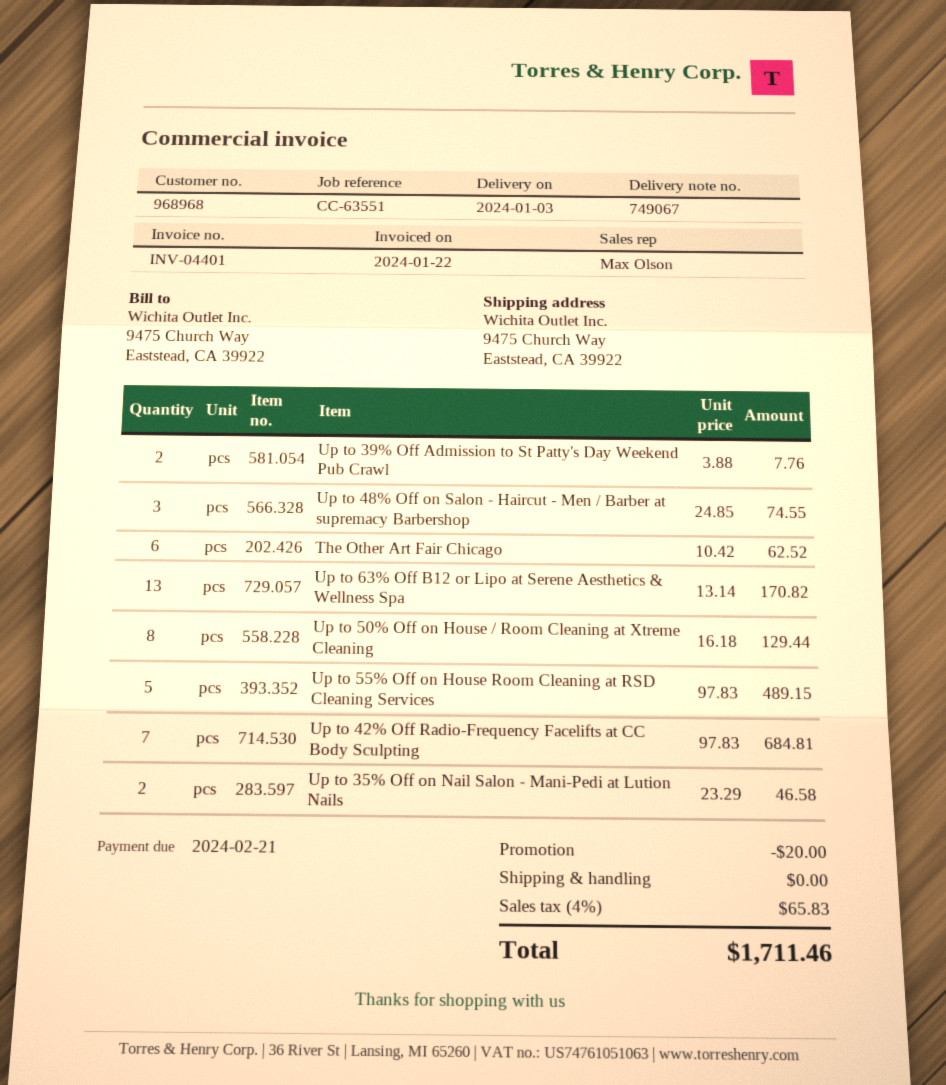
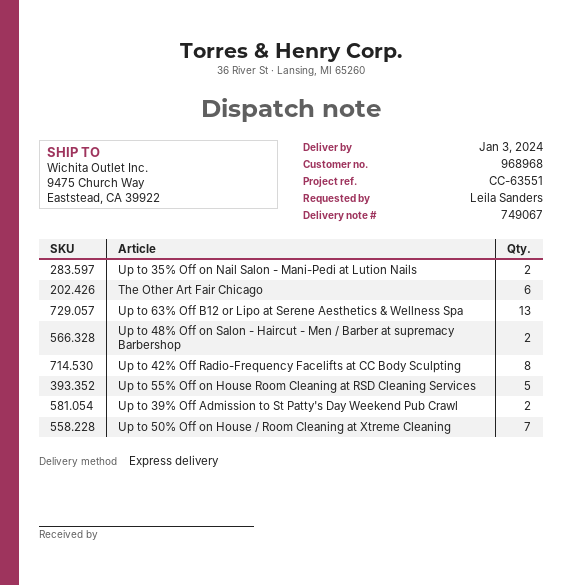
Up to 48% Off on Salon - Haircut - Men / Barber at supremacy Barbershop: 3 -> 2
Up to 50% Off on House / Room Cleaning at Xtreme Cleaning: 8 -> 7
Up to 42% Off Radio-Frequency Facelifts at CC Body Sculpting: 7 -> 8

